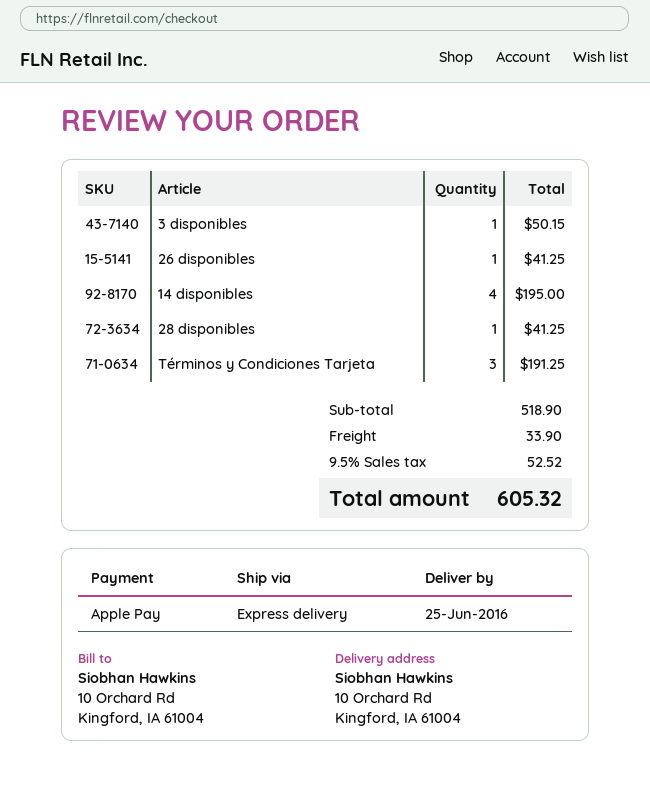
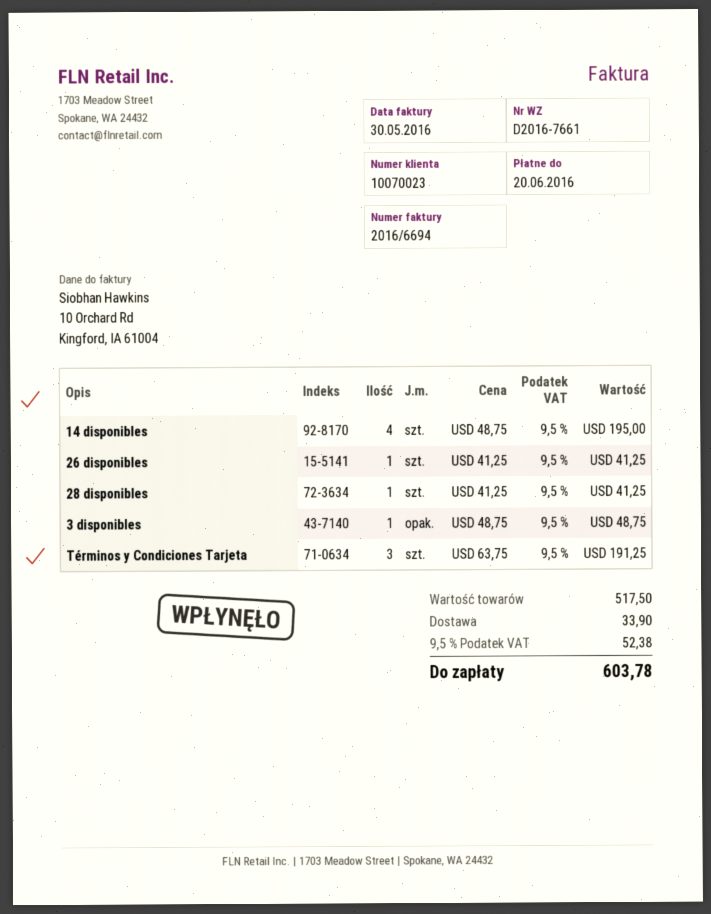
3 disponibles: 1 for 50.15 -> 1 for 48.75
subtotal: 518.90 -> 517.50
tax: 9.5% = 52.52 -> 9.5% = 52.38
total: 605.32 -> 603.78

